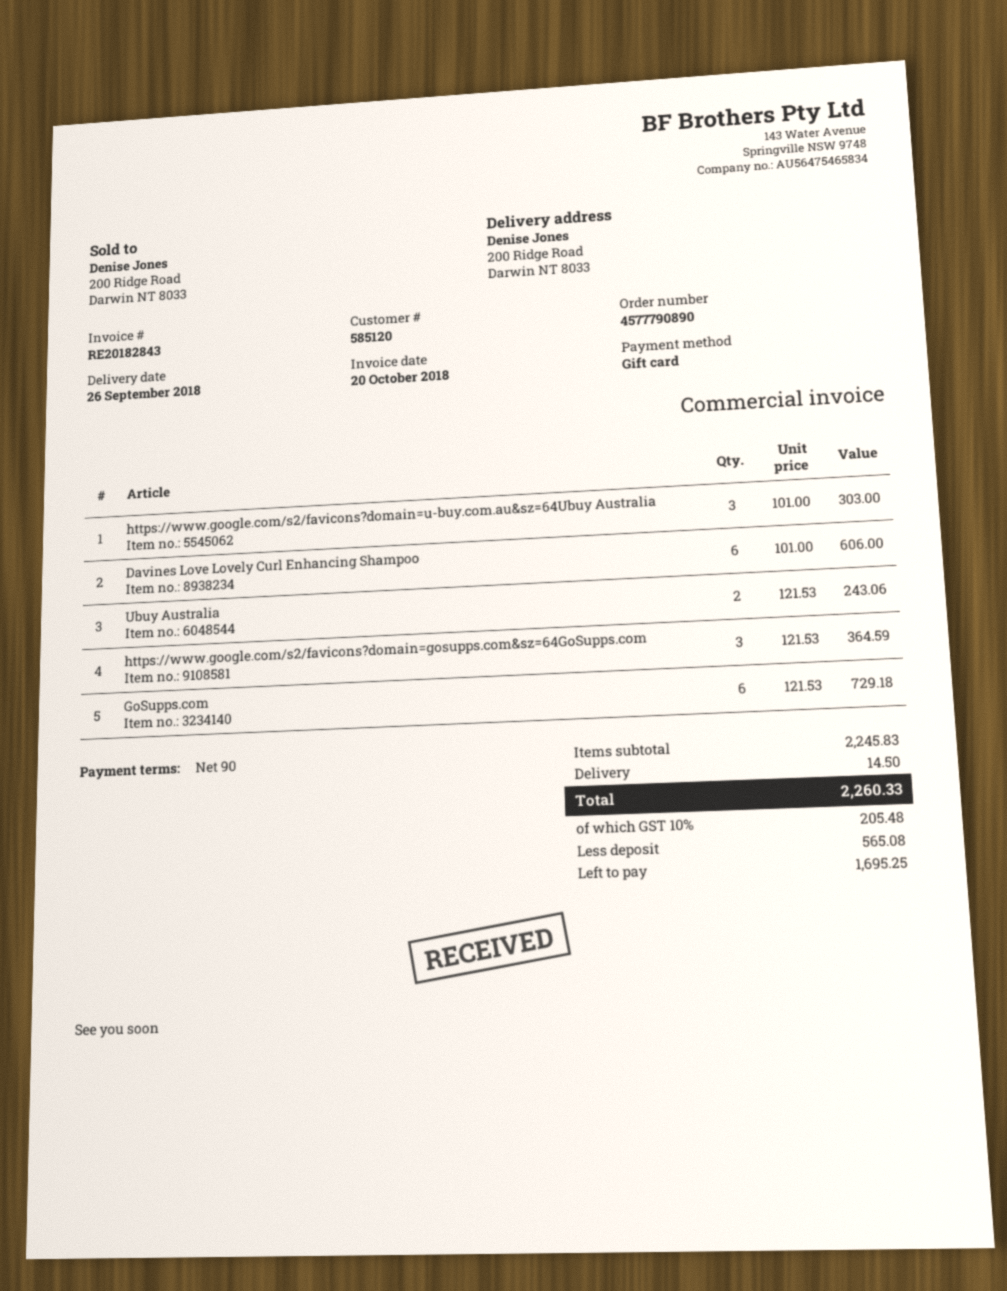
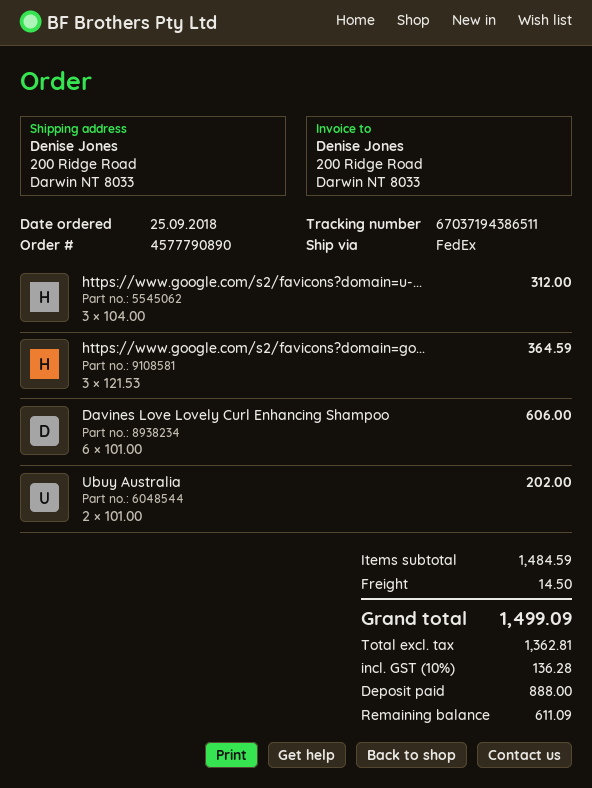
https://www.google.com/s2/favicons?domain=u-buy.com.au&sz=64Ubuy Australia: 3 x 101.00 = 303.00 -> 3 x 104.00 = 312.00
Ubuy Australia: 2 x 121.53 = 243.06 -> 2 x 101.00 = 202.00
GoSupps.com: 6 x 121.53 = 729.18 -> none
subtotal: 2245.83 -> 1484.59
tax: 10% = 205.48 -> 10% = 136.28
total: 2260.33 -> 1499.09
deposit: 565.08 -> 888.00
balance: 1695.25 -> 611.09

